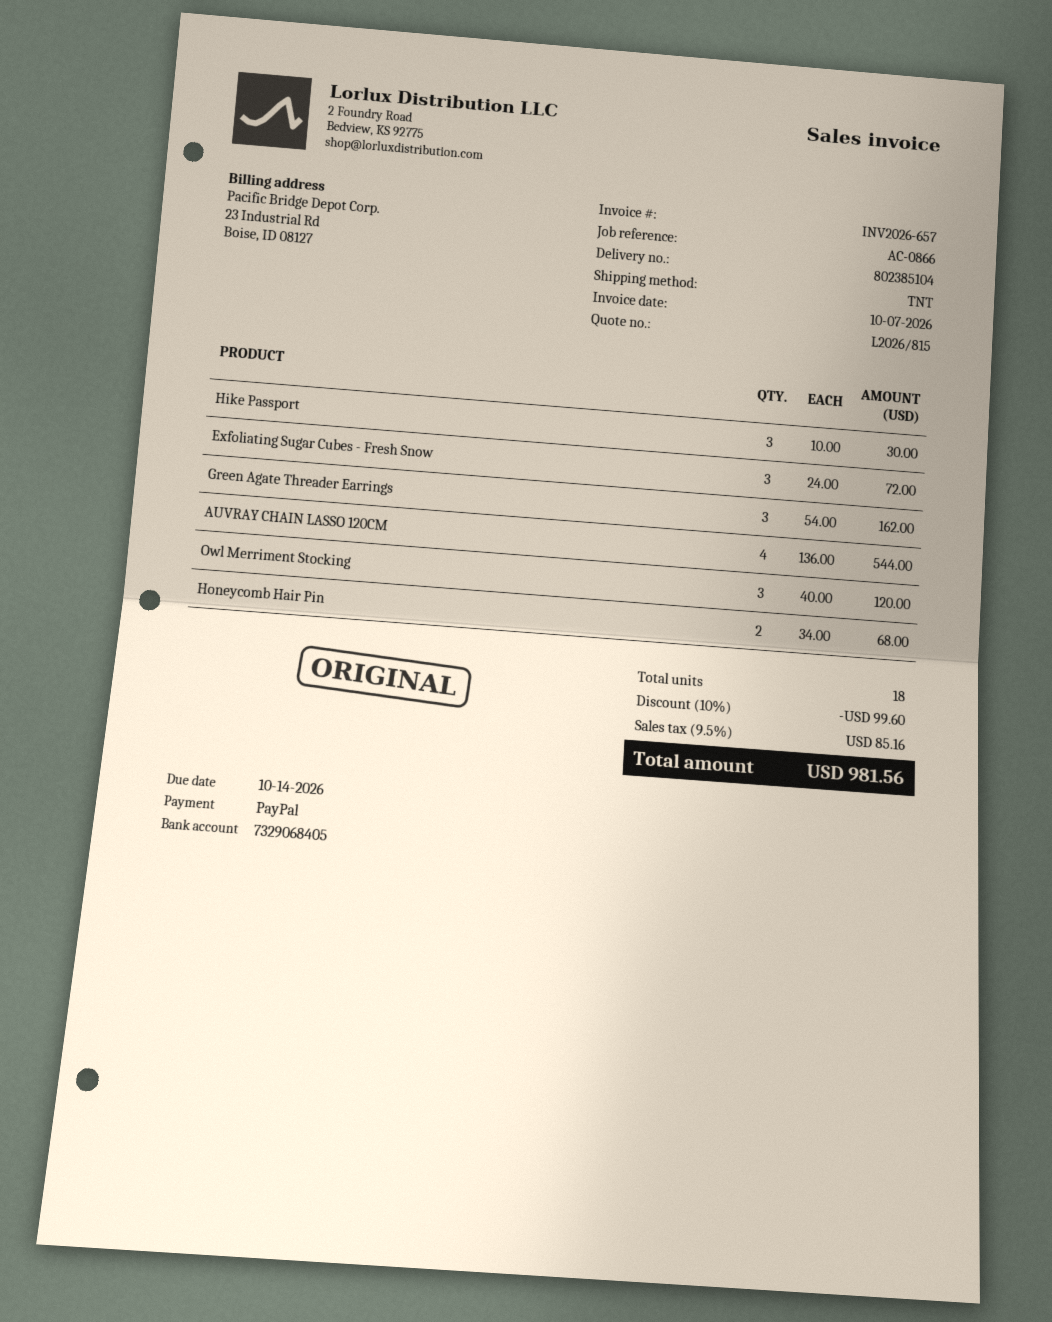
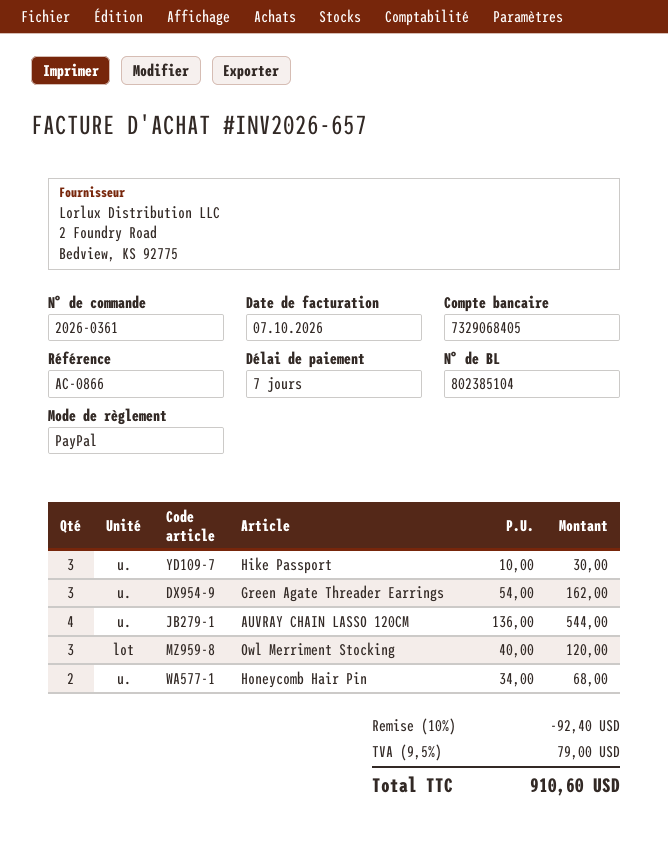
Exfoliating Sugar Cubes - Fresh Snow: 3 x 24.00 = 72.00 -> none
discount: 10% = 99.60 -> 10% = 92.40
tax: 9.5% = 85.16 -> 9.5% = 79.00
total: 981.56 -> 910.60

